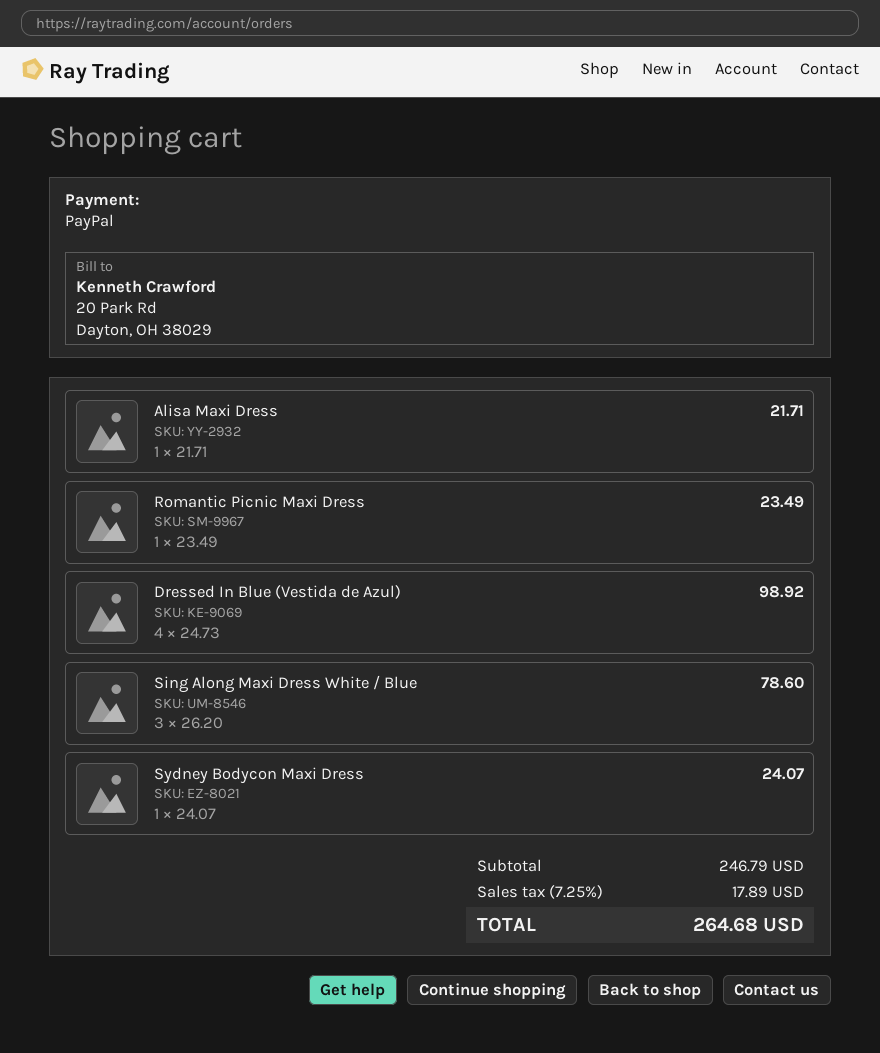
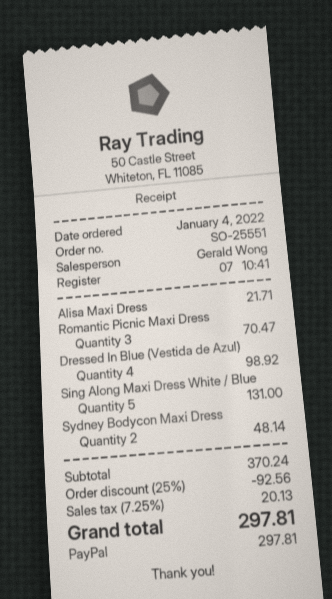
Romantic Picnic Maxi Dress: 1 for 23.49 -> 3 for 70.47
Sing Along Maxi Dress White / Blue: 3 for 78.60 -> 5 for 131.00
Sydney Bodycon Maxi Dress: 1 for 24.07 -> 2 for 48.14
subtotal: 246.79 -> 370.24
discount: none -> 25% = 92.56
tax: 7.25% = 17.89 -> 7.25% = 20.13
total: 264.68 -> 297.81

